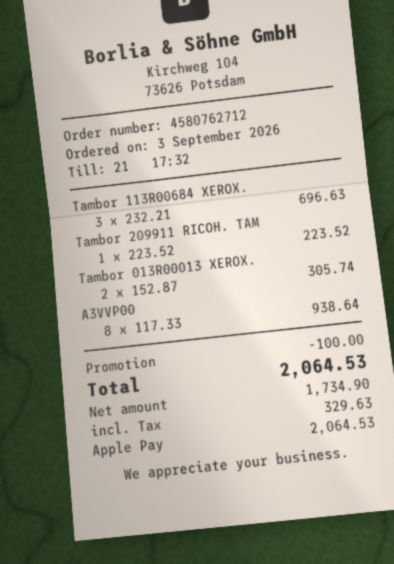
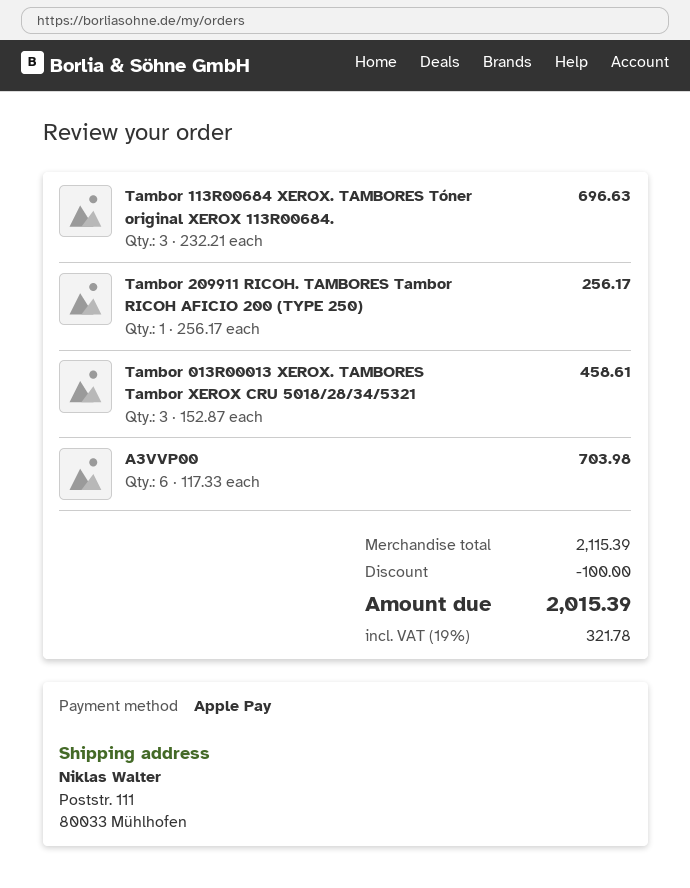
Tambor 209911 RICOH. TAM: 1 x 223.52 = 223.52 -> 1 x 256.17 = 256.17
Tambor 013R00013 XEROX.: 2 x 152.87 = 305.74 -> 3 x 152.87 = 458.61
A3VVP00: 8 x 117.33 = 938.64 -> 6 x 117.33 = 703.98
tax: 329.63 -> 321.78
total: 2064.53 -> 2015.39

